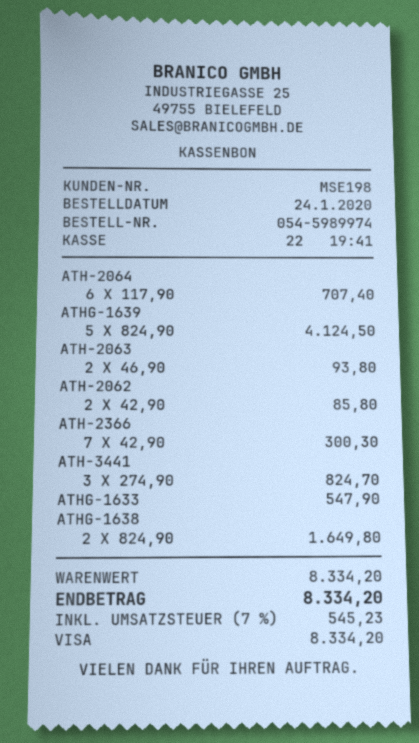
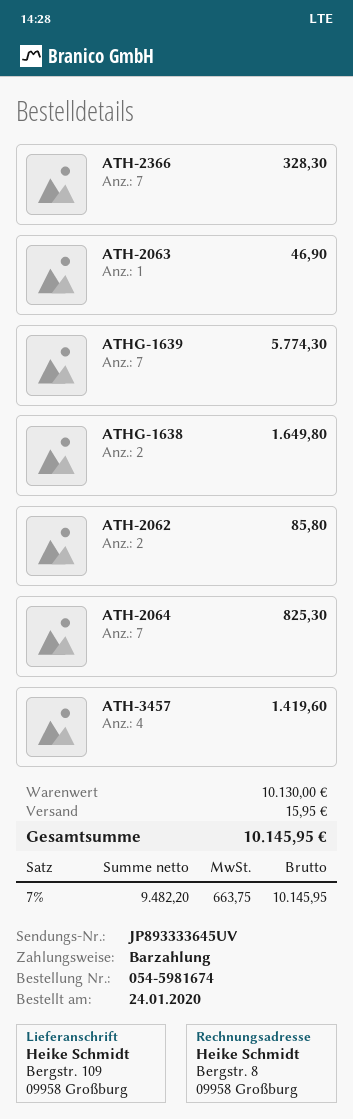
order number: 054-5989974 -> 054-5981674
payment method: Visa -> cash
ATH-2064: 6 for 707.40 -> 7 for 825.30
ATHG-1639: 5 for 4124.50 -> 7 for 5774.30
ATH-2063: 2 for 93.80 -> 1 for 46.90
ATH-2366: 7 for 300.30 -> 7 for 328.30
ATH-3441: 3 for 824.70 -> none
ATHG-1633: 1 for 547.90 -> none
ATH-3457: none -> 4 for 1419.60
subtotal: 8334.20 -> 10130.00
shipping: none -> 15.95
tax: 7% = 545.23 -> 7% = 663.75
total: 8334.20 -> 10145.95

